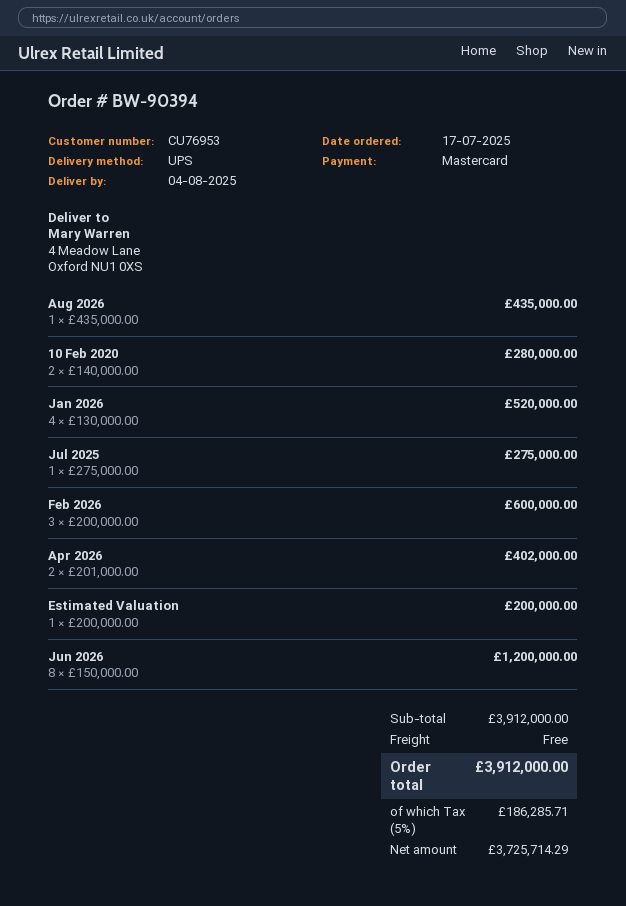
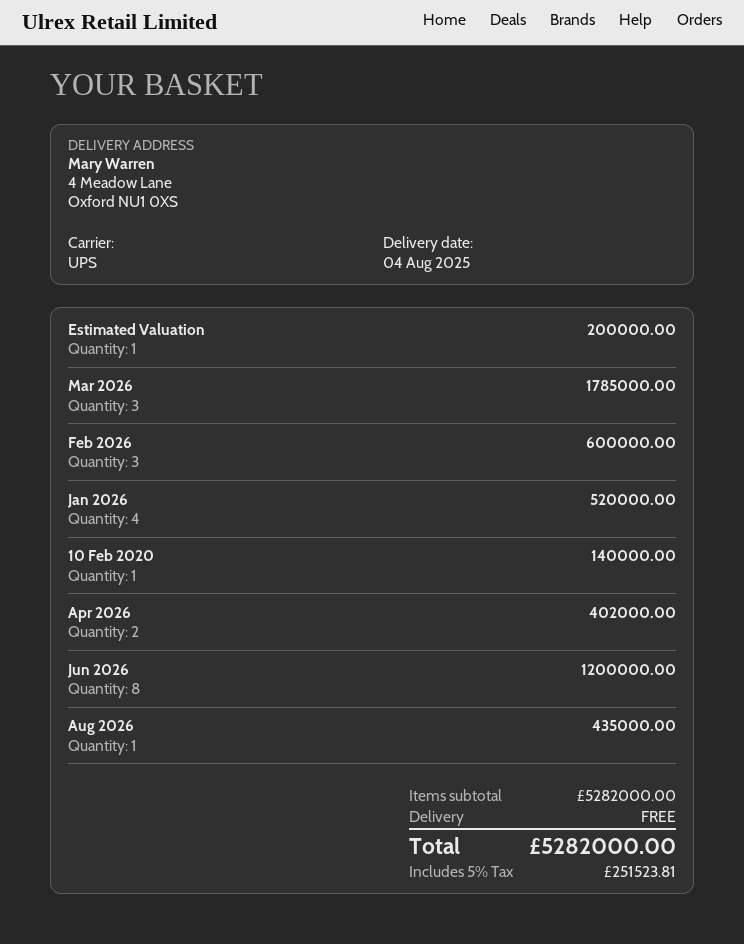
10 Feb 2020: 2 for 280000.00 -> 1 for 140000.00
Jul 2025: 1 for 275000.00 -> none
Mar 2026: none -> 3 for 1785000.00
subtotal: 3912000.00 -> 5282000.00
tax: 5% = 186285.71 -> 5% = 251523.81
total: 3912000.00 -> 5282000.00

